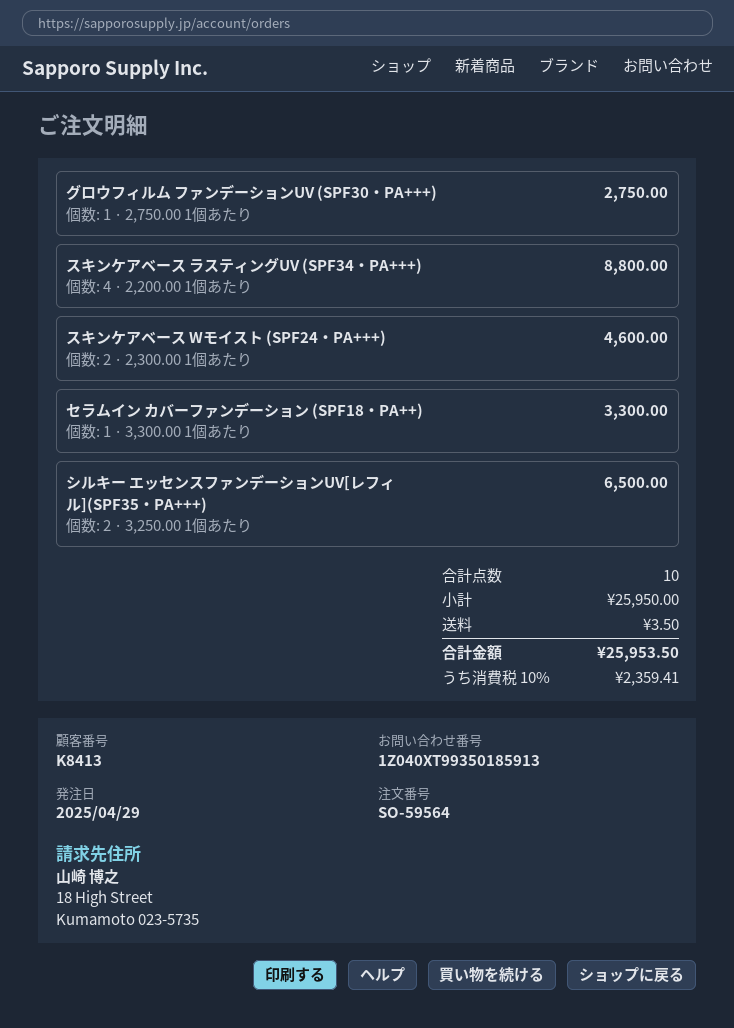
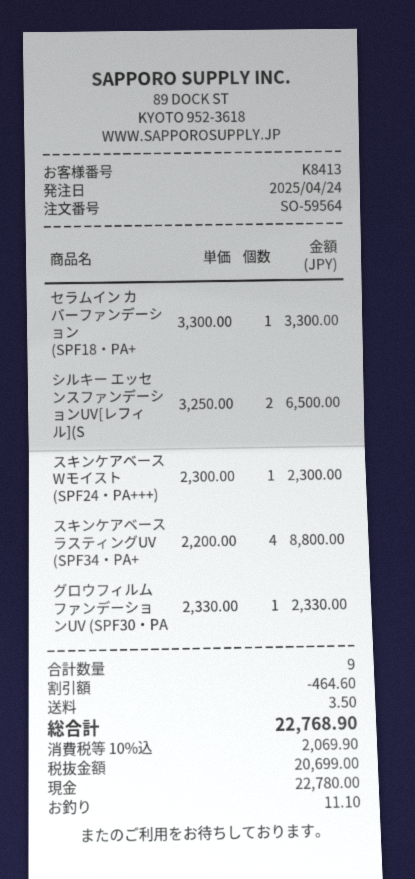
order date: 2025-04-29 -> 2025-04-24
グロウフィルム ファンデーションUV (SPF30・PA+++): 1 x 2750.00 = 2750.00 -> 1 x 2330.00 = 2330.00
スキンケアベース Wモイスト (SPF24・PA+++): 2 x 2300.00 = 4600.00 -> 1 x 2300.00 = 2300.00
total quantity: 10 -> 9
discount: none -> 464.60
tax: 10% = 2359.41 -> 10% = 2069.90
total: 25953.50 -> 22768.90

